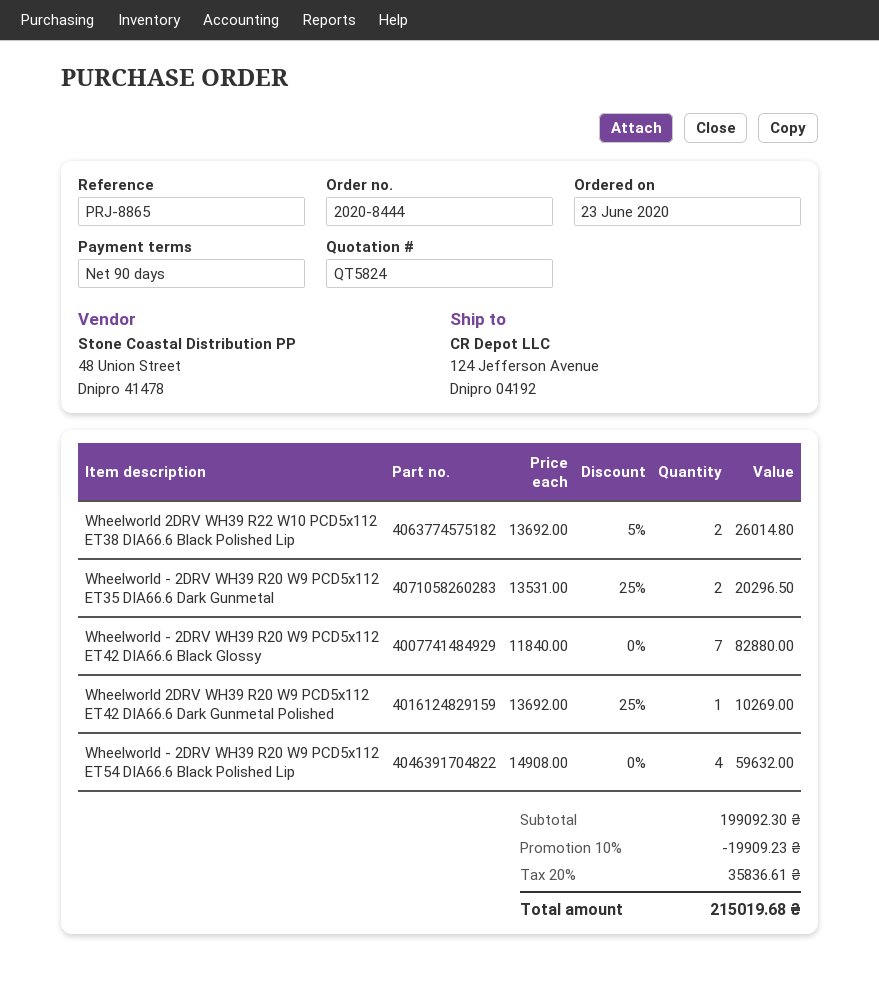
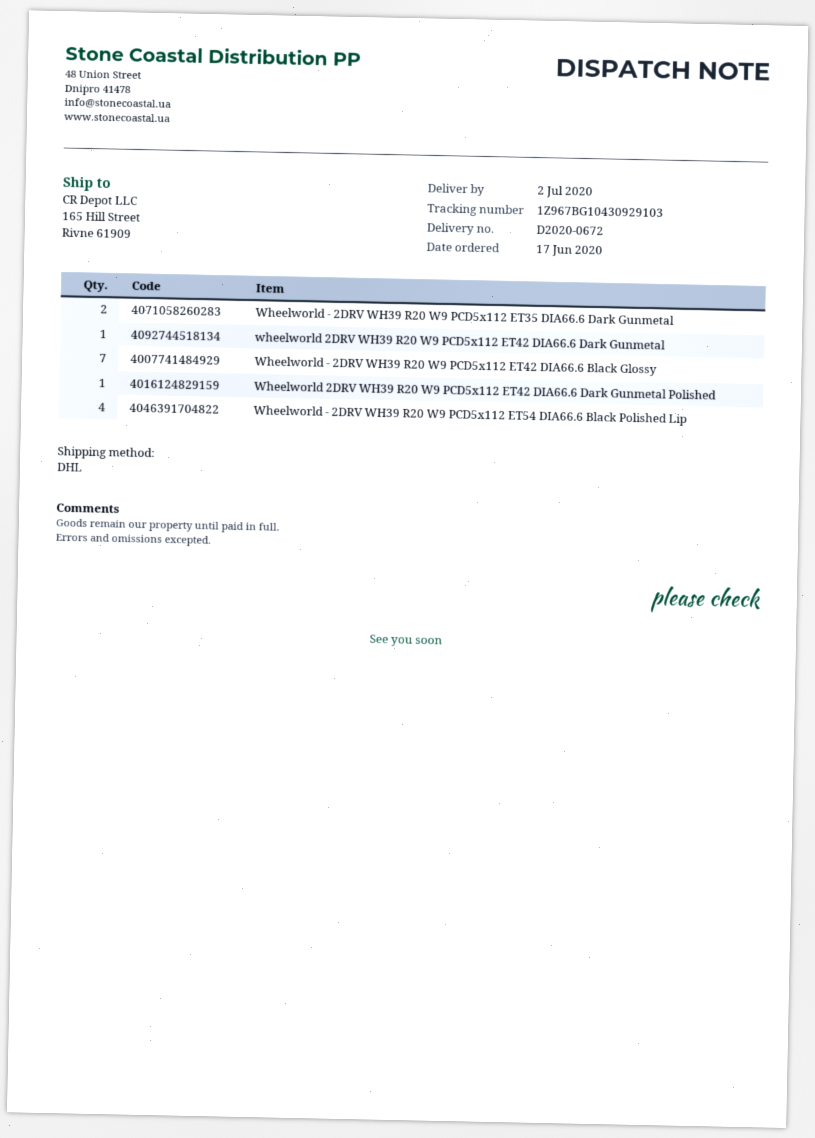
order date: 2020-06-23 -> 2020-06-17
ship to: 124 Jefferson Avenue, Dnipro 04192 -> 165 Hill Street, Rivne 61909
Wheelworld 2DRV WH39 R22 W10 PCD5x112 ET38 DIA66.6 Black Polished Lip: 2 -> none
wheelworld 2DRV WH39 R20 W9 PCD5x112 ET42 DIA66.6 Dark Gunmetal: none -> 1

